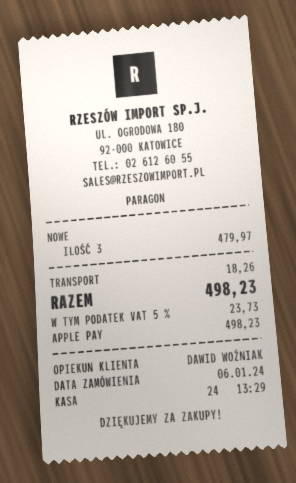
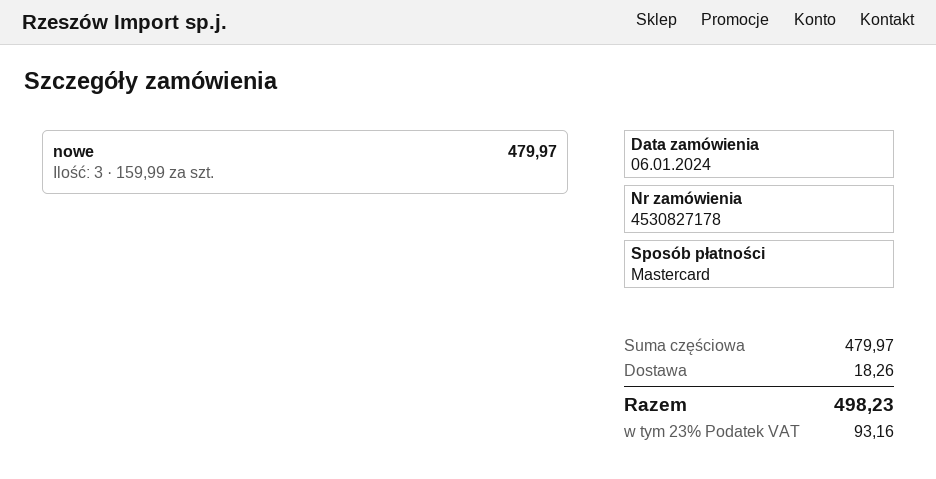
payment method: Apple Pay -> Mastercard
tax: 5% = 23.73 -> 23% = 93.16

